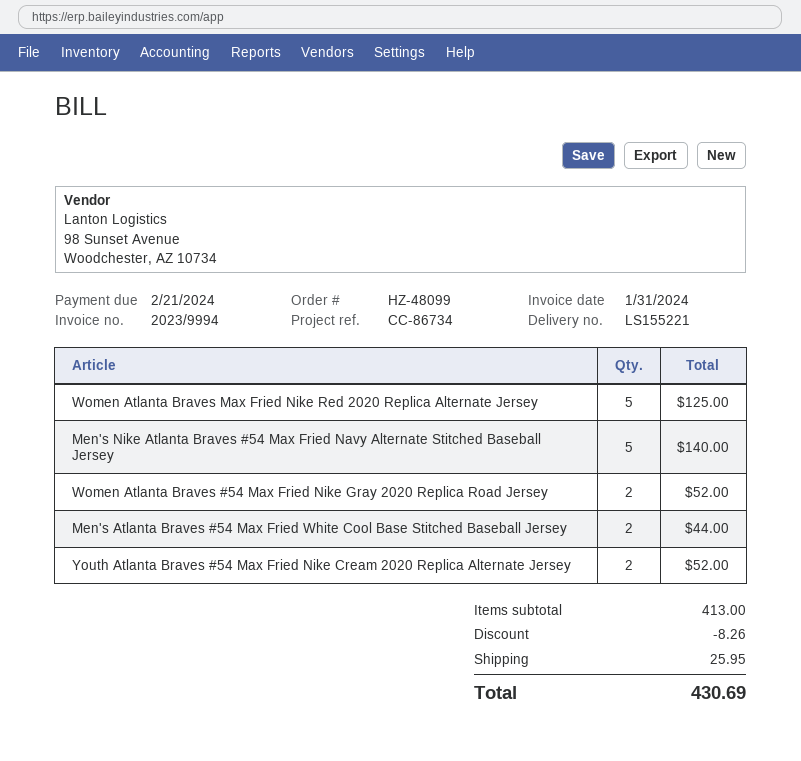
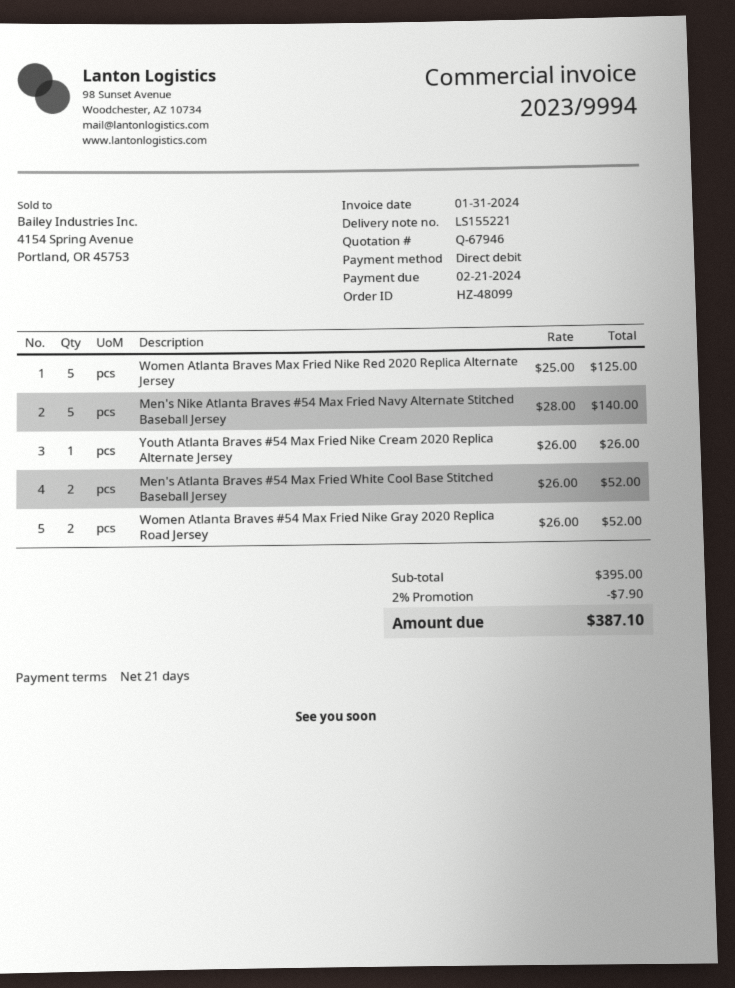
Men's Atlanta Braves #54 Max Fried White Cool Base Stitched Baseball Jersey: 2 for 44.00 -> 2 for 52.00
Youth Atlanta Braves #54 Max Fried Nike Cream 2020 Replica Alternate Jersey: 2 for 52.00 -> 1 for 26.00
subtotal: 413.00 -> 395.00
discount: 8.26 -> 7.90
shipping: 25.95 -> none
total: 430.69 -> 387.10

